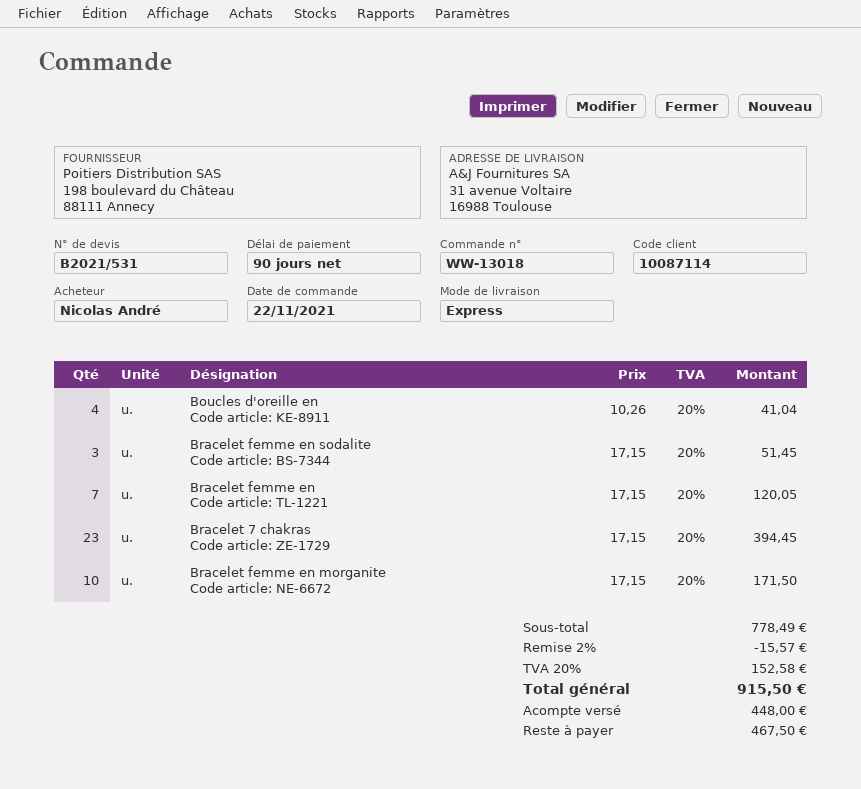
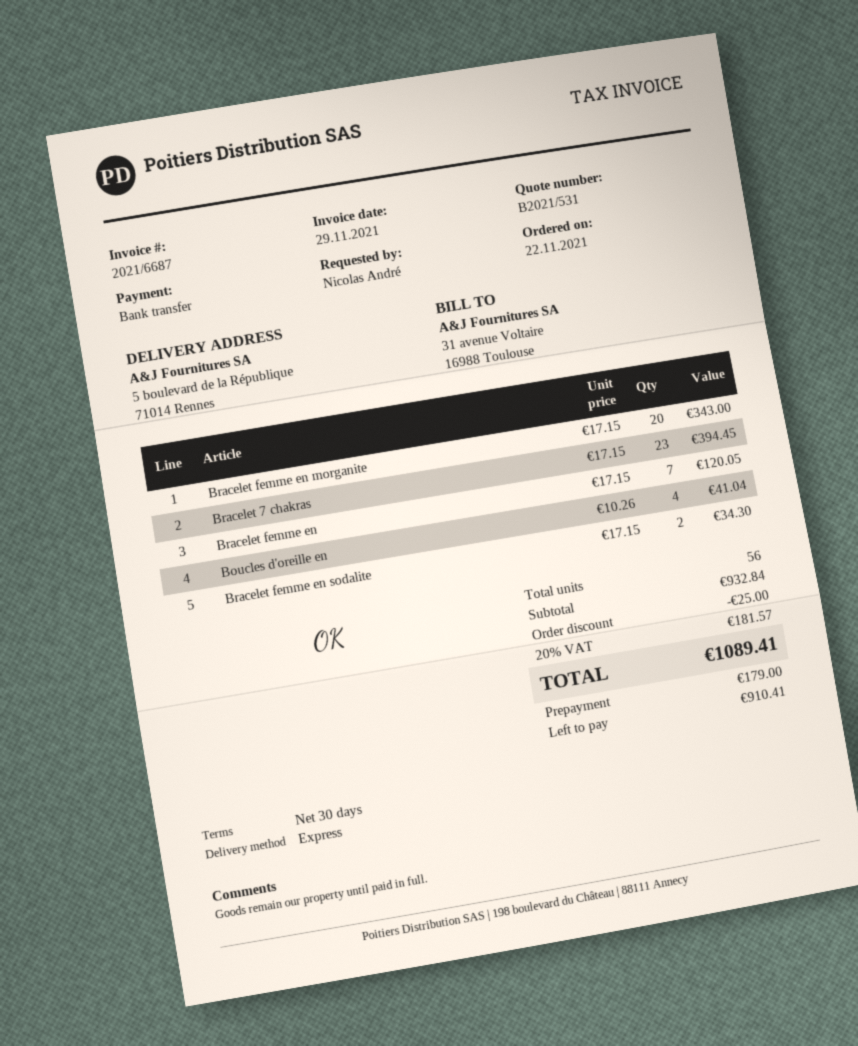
payment terms: 90 days -> 30 days
ship to: 31 avenue Voltaire, 16988 Toulouse -> 5 boulevard de la République, 71014 Rennes
Bracelet femme en sodalite: 3 x 17.15 = 51.45 -> 2 x 17.15 = 34.30
Bracelet femme en morganite: 10 x 17.15 = 171.50 -> 20 x 17.15 = 343.00
subtotal: 778.49 -> 932.84
discount: 15.57 -> 25.00
tax: 20% = 152.58 -> 20% = 181.57
total: 915.50 -> 1089.41
deposit: 448.00 -> 179.00
balance: 467.50 -> 910.41

